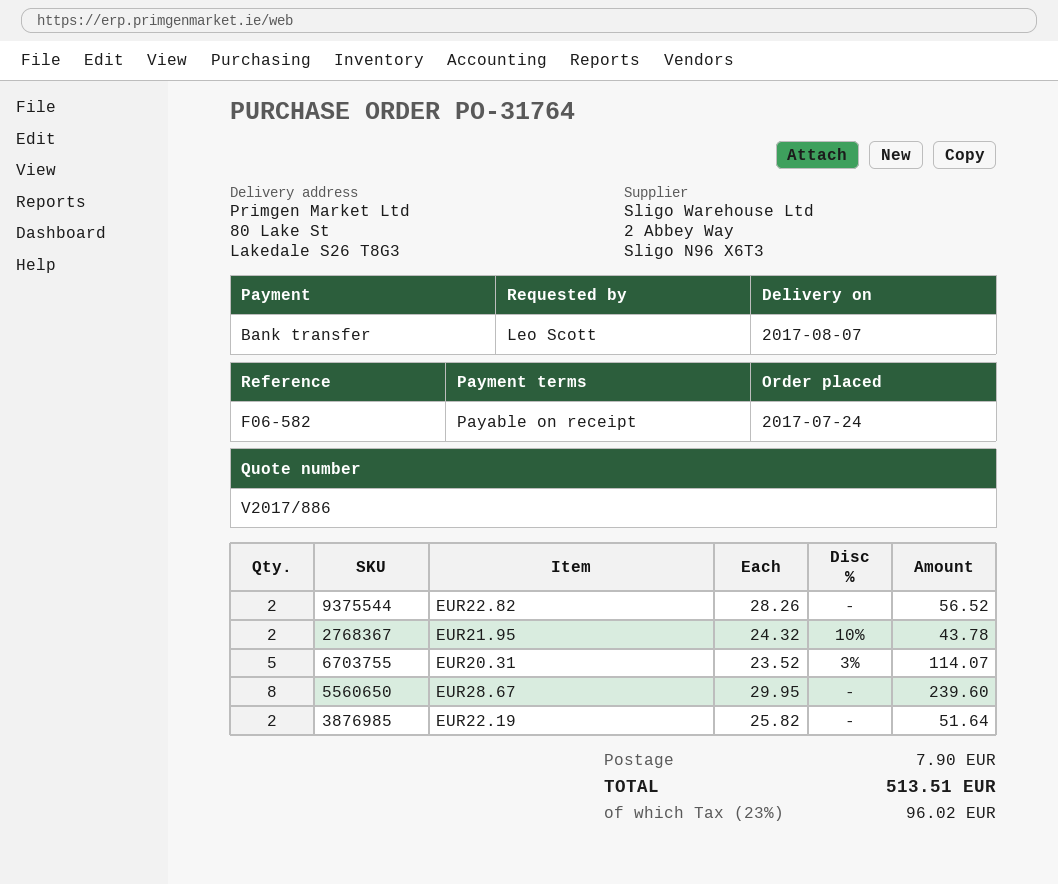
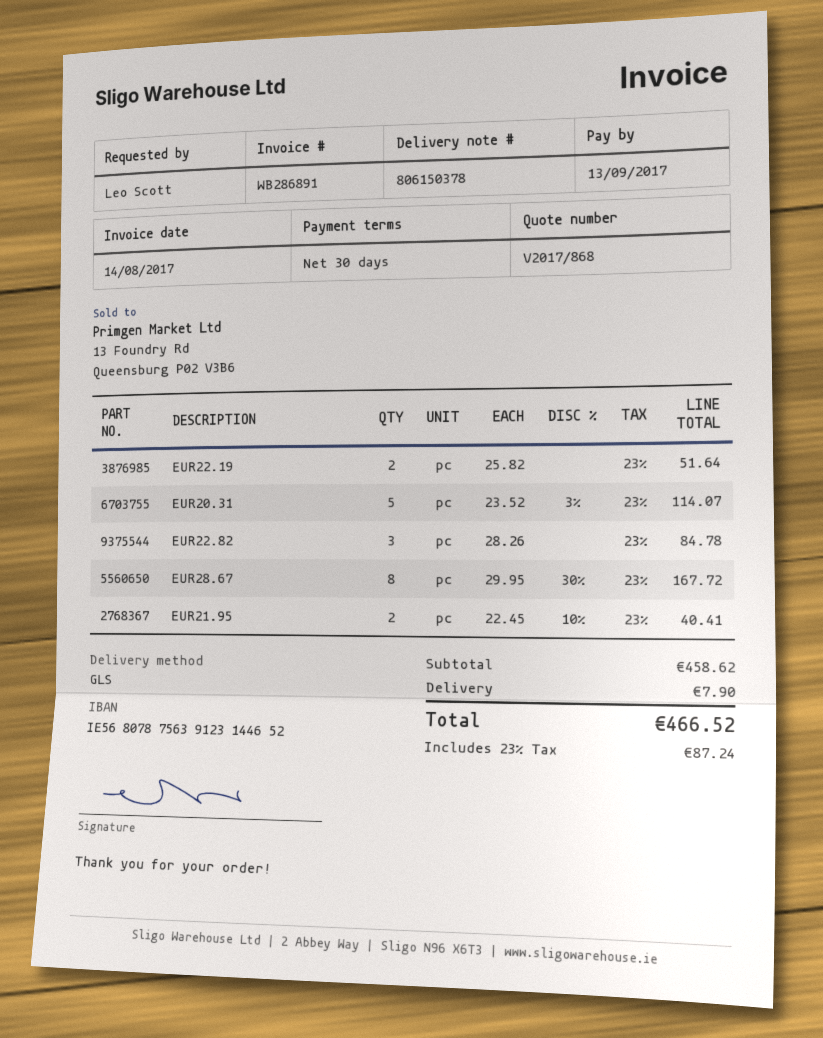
quote number: V2017/886 -> V2017/868
payment terms: on receipt -> 30 days
EUR22.82: 2 x 28.26 = 56.52 -> 3 x 28.26 = 84.78
EUR21.95: 2 x 24.32 - 10% = 43.78 -> 2 x 22.45 - 10% = 40.41
EUR28.67: 8 x 29.95 = 239.60 -> 8 x 29.95 - 30% = 167.72
tax: 23% = 96.02 -> 23% = 87.24
total: 513.51 -> 466.52

